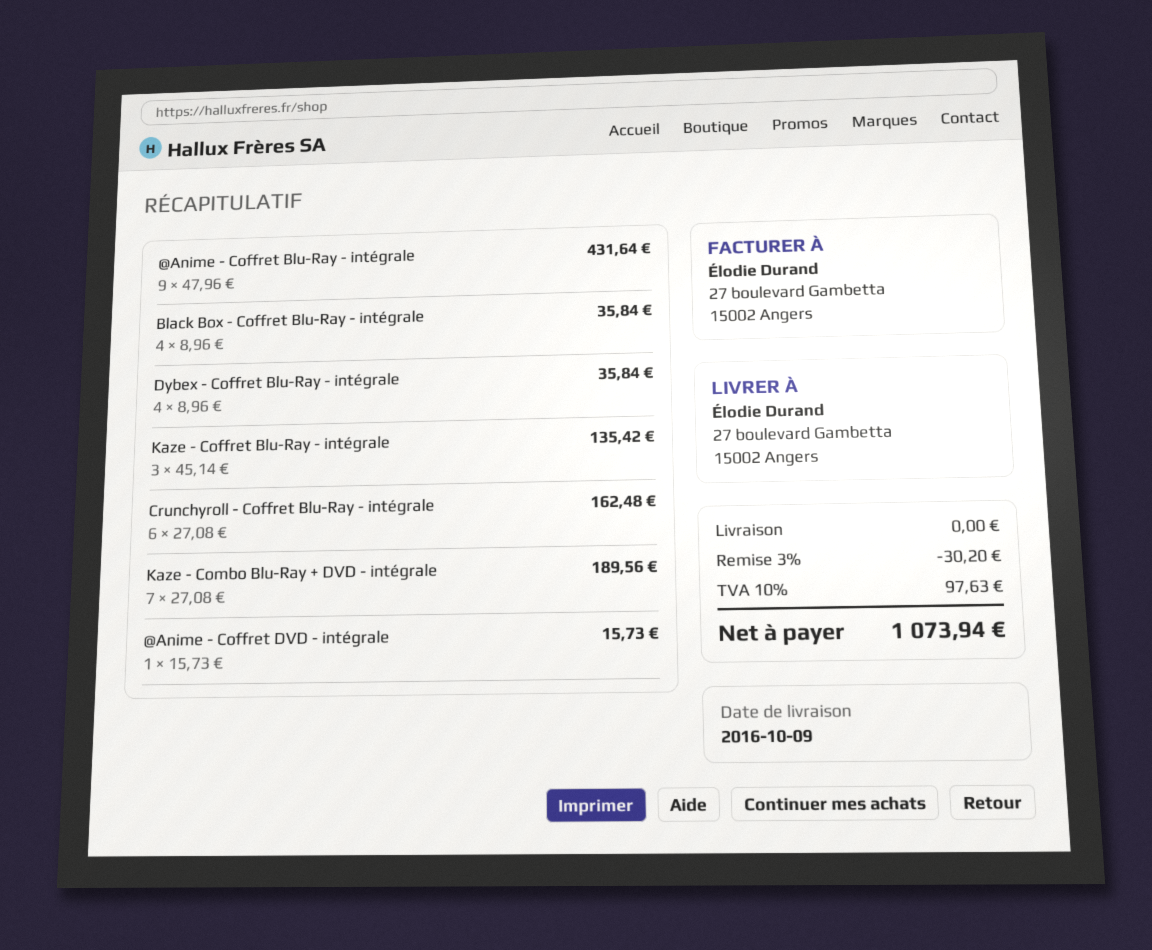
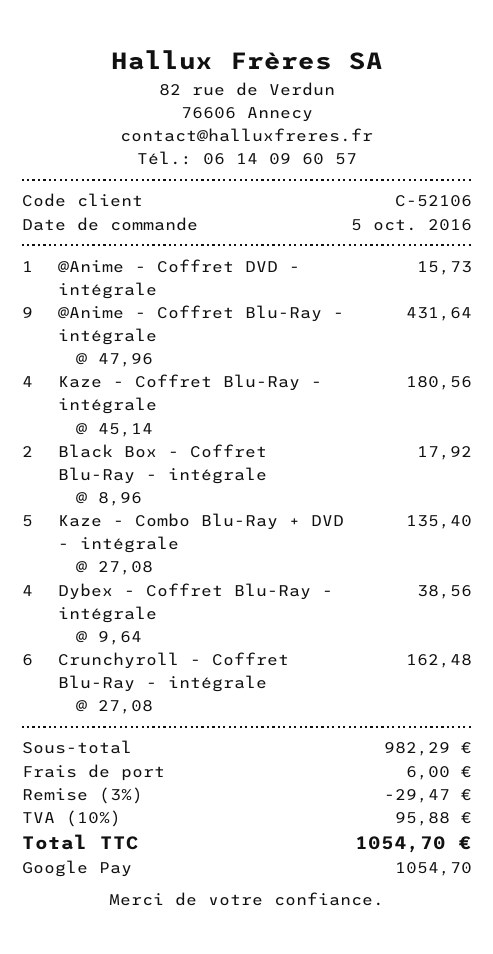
Black Box - Coffret Blu-Ray - intégrale: 4 x 8.96 = 35.84 -> 2 x 8.96 = 17.92
Dybex - Coffret Blu-Ray - intégrale: 4 x 8.96 = 35.84 -> 4 x 9.64 = 38.56
Kaze - Coffret Blu-Ray - intégrale: 3 x 45.14 = 135.42 -> 4 x 45.14 = 180.56
Kaze - Combo Blu-Ray + DVD - intégrale: 7 x 27.08 = 189.56 -> 5 x 27.08 = 135.40
discount: 3% = 30.20 -> 3% = 29.47
shipping: 0.00 -> 6.00
tax: 10% = 97.63 -> 10% = 95.88
total: 1073.94 -> 1054.70

